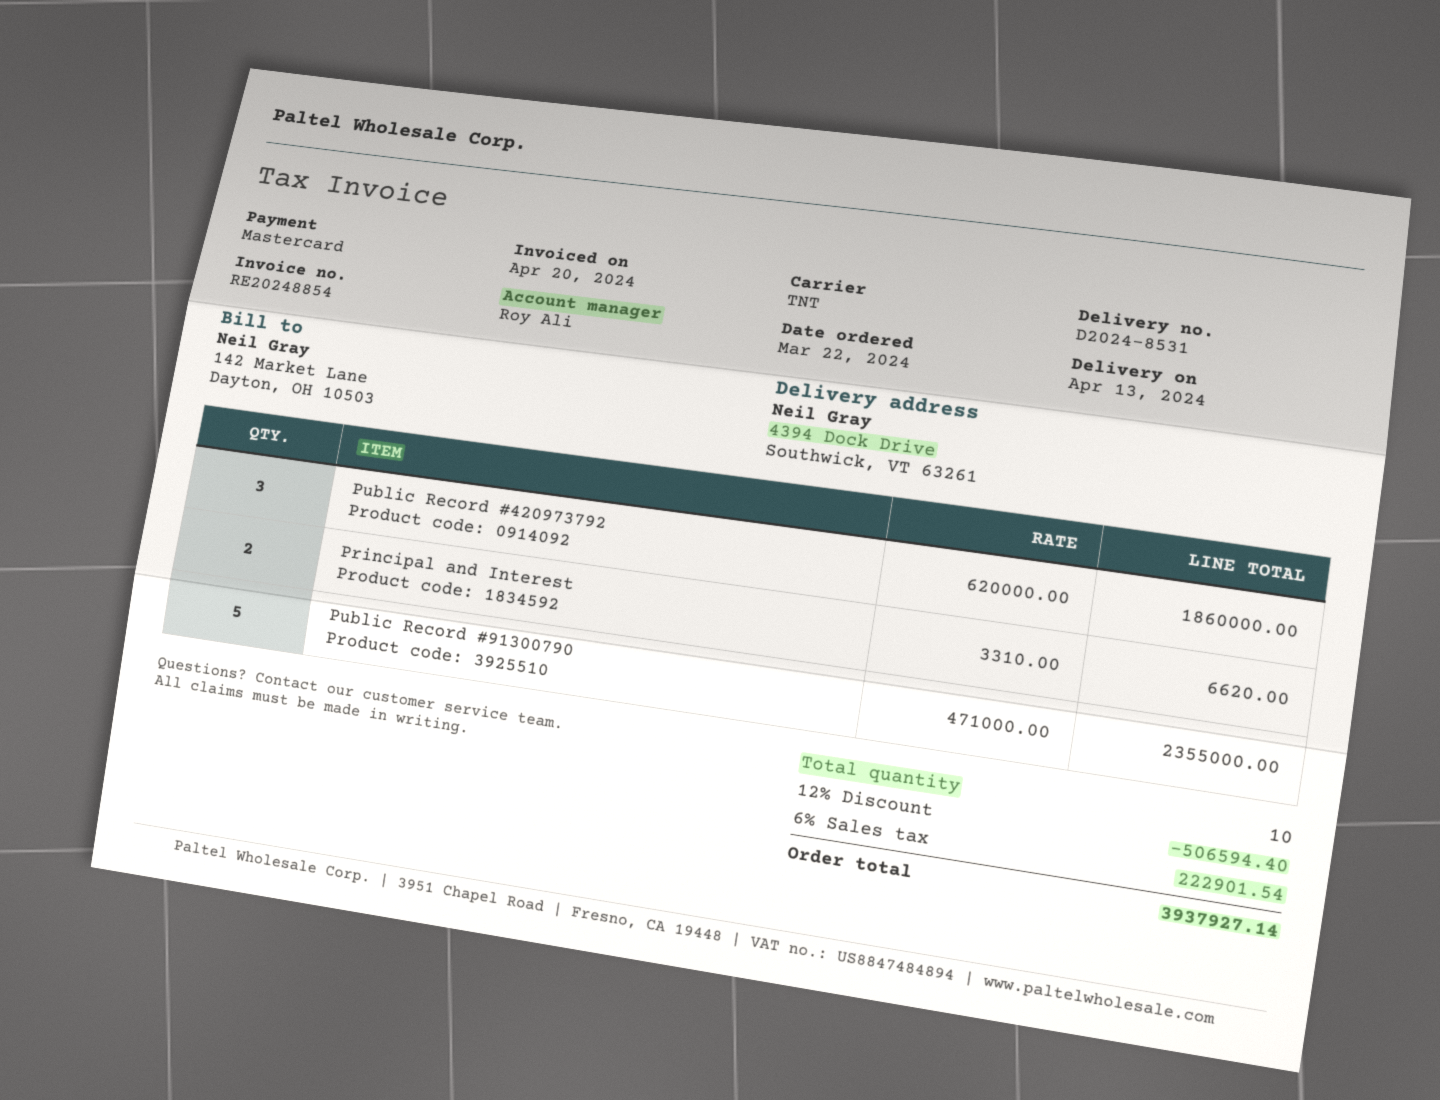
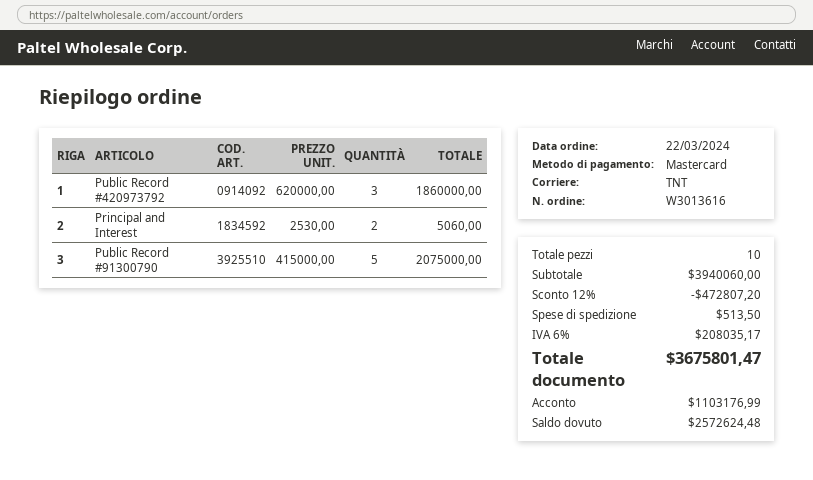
Principal and Interest: 2 x 3310.00 = 6620.00 -> 2 x 2530.00 = 5060.00
Public Record #91300790: 5 x 471000.00 = 2355000.00 -> 5 x 415000.00 = 2075000.00
discount: 12% = 506594.40 -> 12% = 472807.20
shipping: none -> 513.50
tax: 6% = 222901.54 -> 6% = 208035.17
total: 3937927.14 -> 3675801.47

